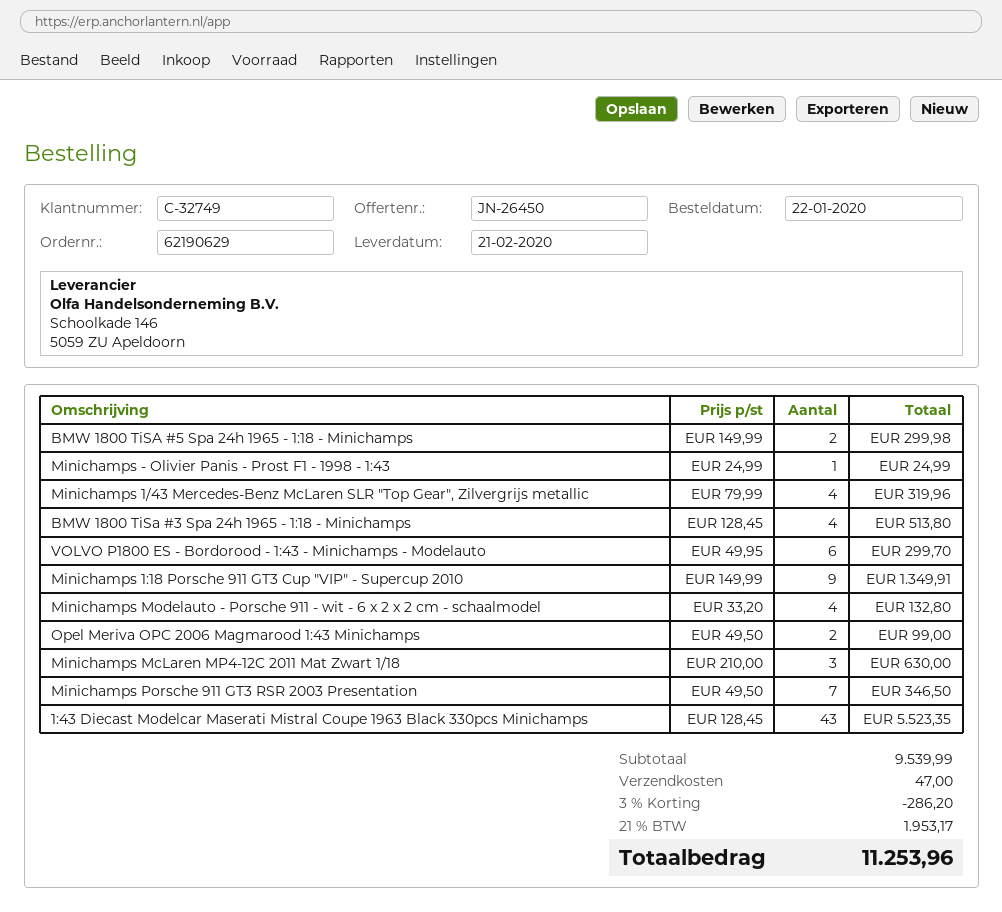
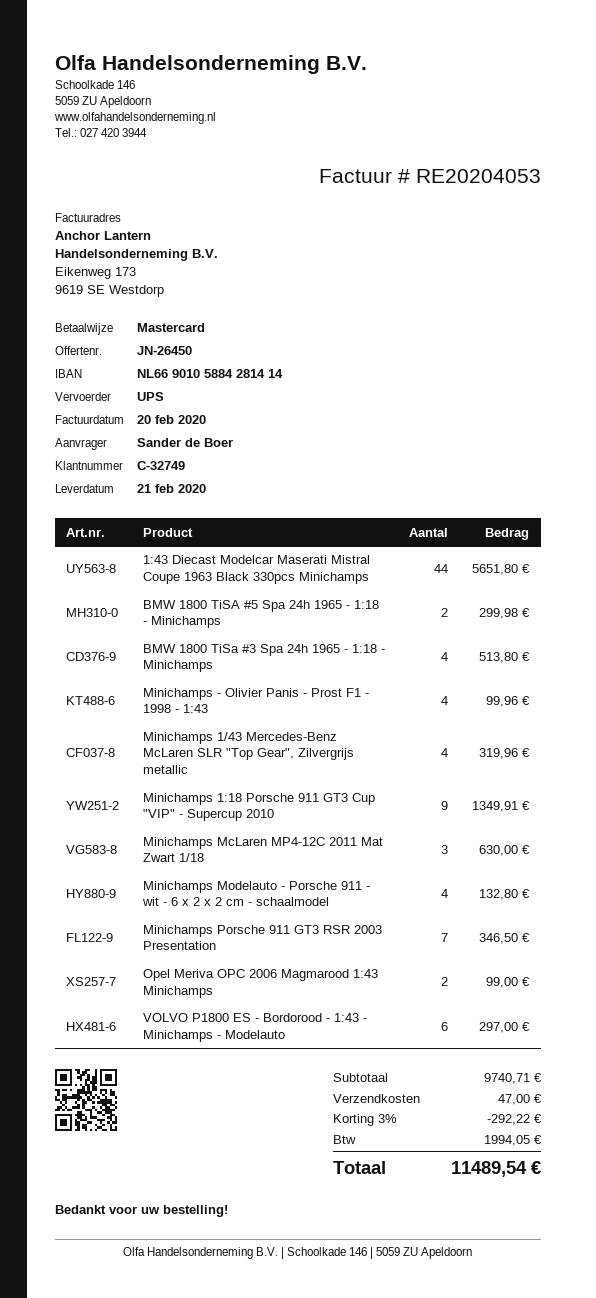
Minichamps - Olivier Panis - Prost F1 - 1998 - 1:43: 1 for 24.99 -> 4 for 99.96
VOLVO P1800 ES - Bordorood - 1:43 - Minichamps - Modelauto: 6 for 299.70 -> 6 for 297.00
1:43 Diecast Modelcar Maserati Mistral Coupe 1963 Black 330pcs Minichamps: 43 for 5523.35 -> 44 for 5651.80
subtotal: 9539.99 -> 9740.71
discount: 3% = 286.20 -> 3% = 292.22
tax: 1953.17 -> 1994.05
total: 11253.96 -> 11489.54

